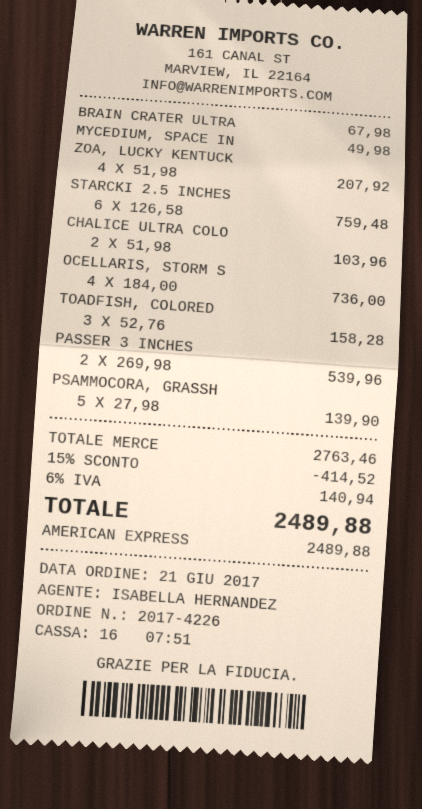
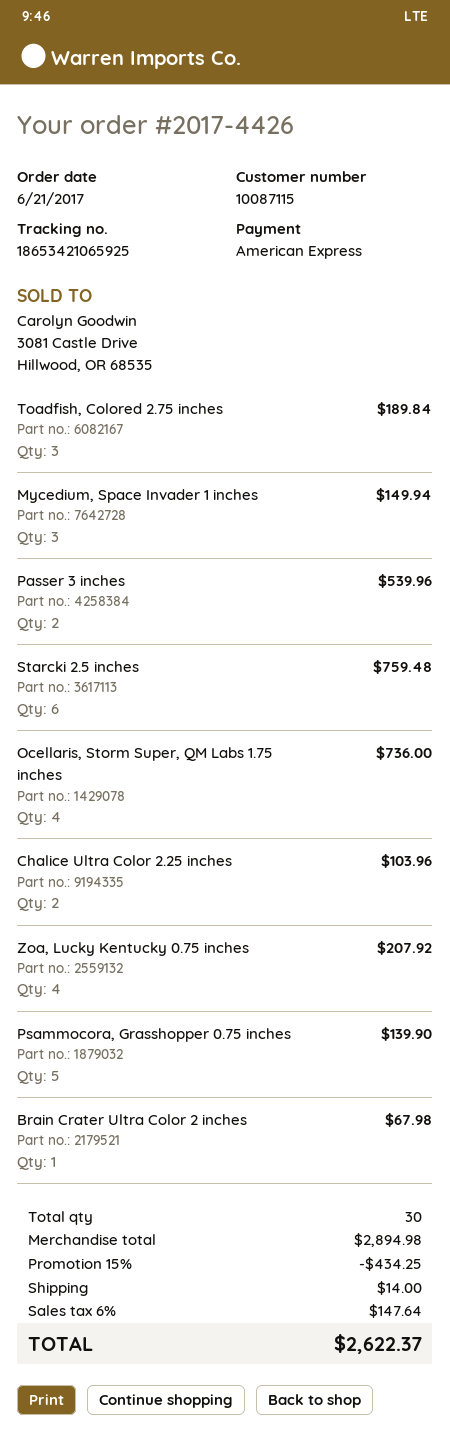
order number: 2017-4226 -> 2017-4426
MYCEDIUM, SPACE IN: 1 for 49.98 -> 3 for 149.94
TOADFISH, COLORED: 3 for 158.28 -> 3 for 189.84
subtotal: 2763.46 -> 2894.98
discount: 15% = 414.52 -> 15% = 434.25
shipping: none -> 14.00
tax: 6% = 140.94 -> 6% = 147.64
total: 2489.88 -> 2622.37

